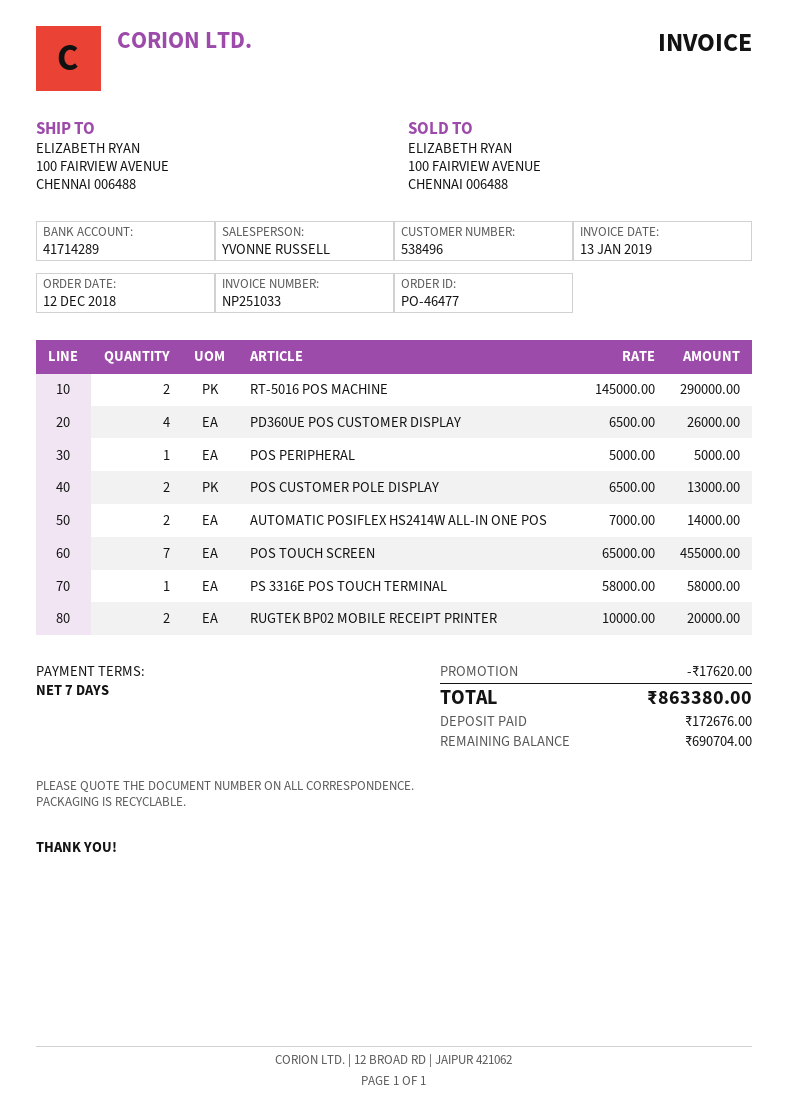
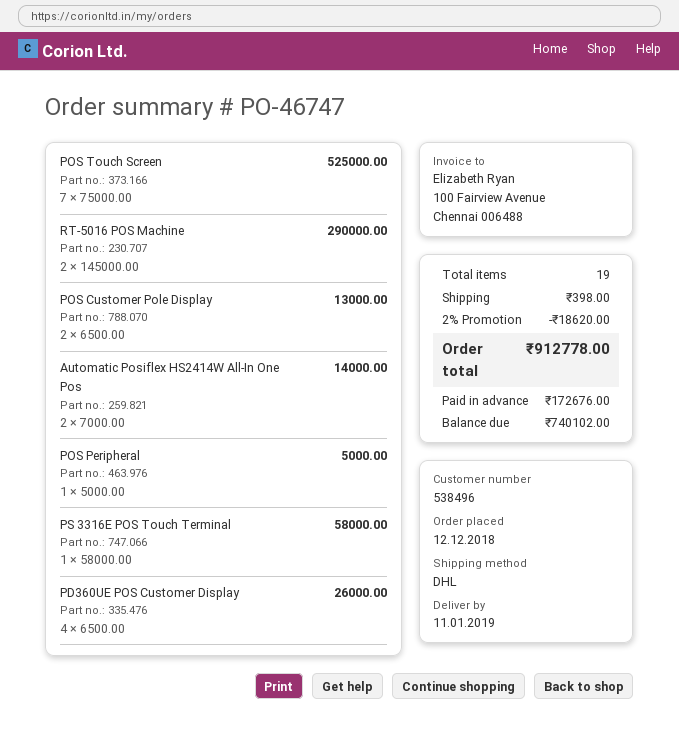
order number: PO-46477 -> PO-46747
POS TOUCH SCREEN: 7 x 65000.00 = 455000.00 -> 7 x 75000.00 = 525000.00
RUGTEK BP02 MOBILE RECEIPT PRINTER: 2 x 10000.00 = 20000.00 -> none
discount: 17620.00 -> 18620.00
shipping: none -> 398.00
total: 863380.00 -> 912778.00
balance: 690704.00 -> 740102.00

